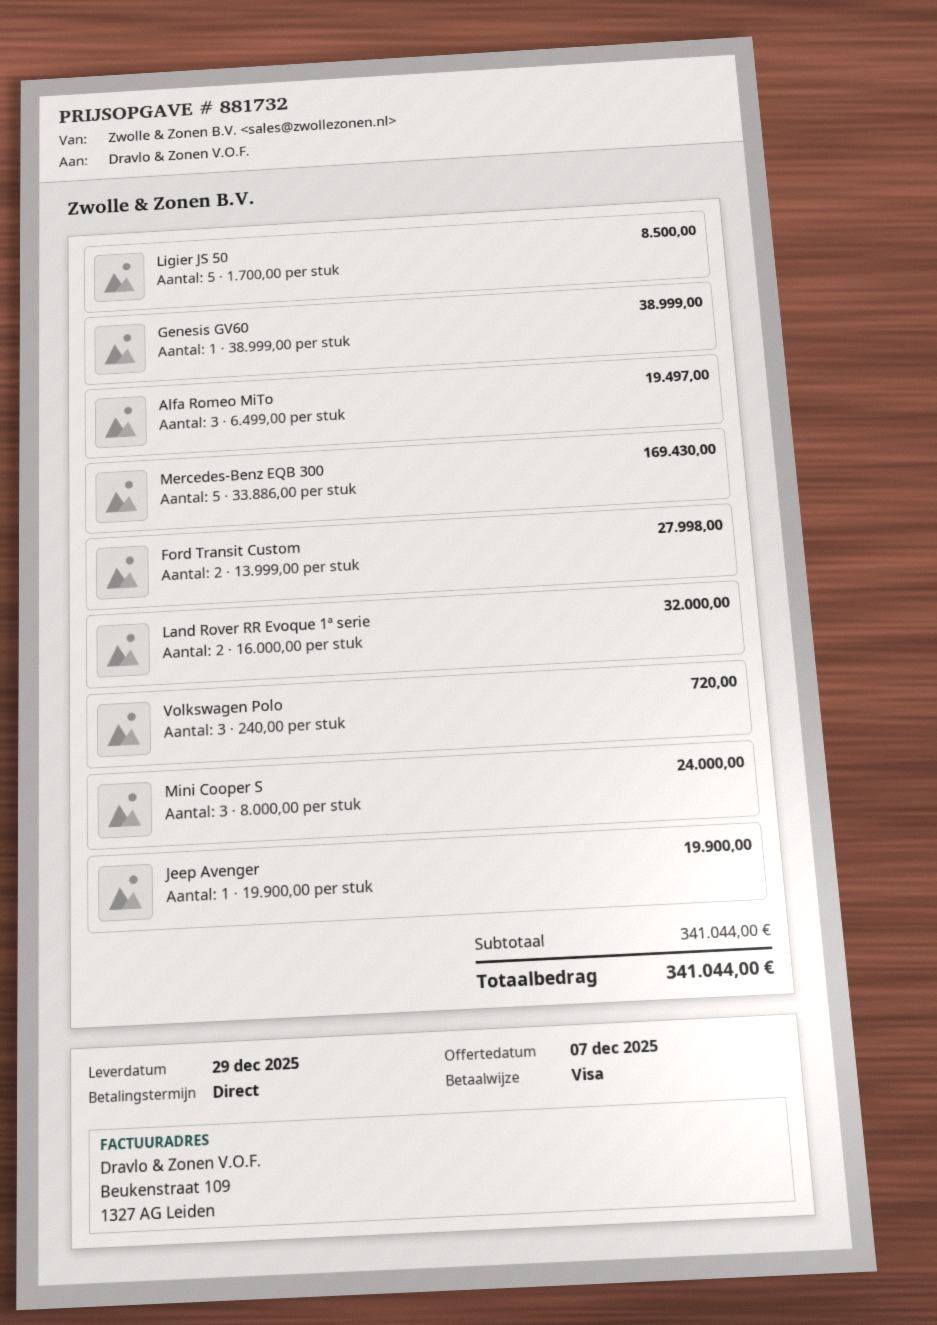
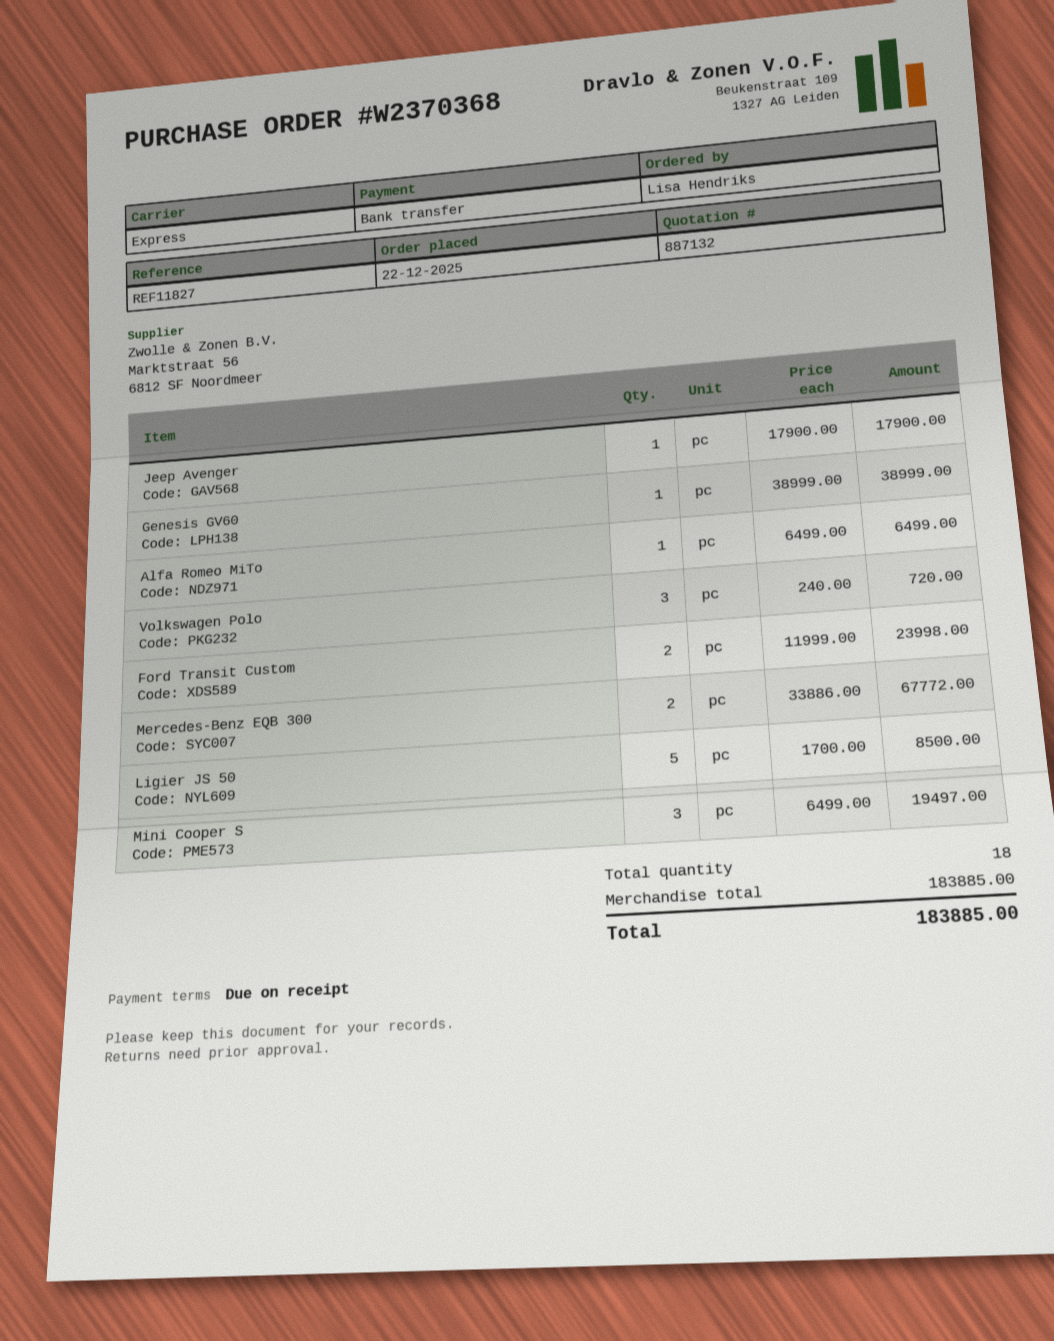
quote number: 881732 -> 887132
payment method: Visa -> bank transfer
Alfa Romeo MiTo: 3 x 6499.00 = 19497.00 -> 1 x 6499.00 = 6499.00
Mercedes-Benz EQB 300: 5 x 33886.00 = 169430.00 -> 2 x 33886.00 = 67772.00
Ford Transit Custom: 2 x 13999.00 = 27998.00 -> 2 x 11999.00 = 23998.00
Land Rover RR Evoque 1ª serie: 2 x 16000.00 = 32000.00 -> none
Mini Cooper S: 3 x 8000.00 = 24000.00 -> 3 x 6499.00 = 19497.00
Jeep Avenger: 1 x 19900.00 = 19900.00 -> 1 x 17900.00 = 17900.00
subtotal: 341044.00 -> 183885.00
total: 341044.00 -> 183885.00

